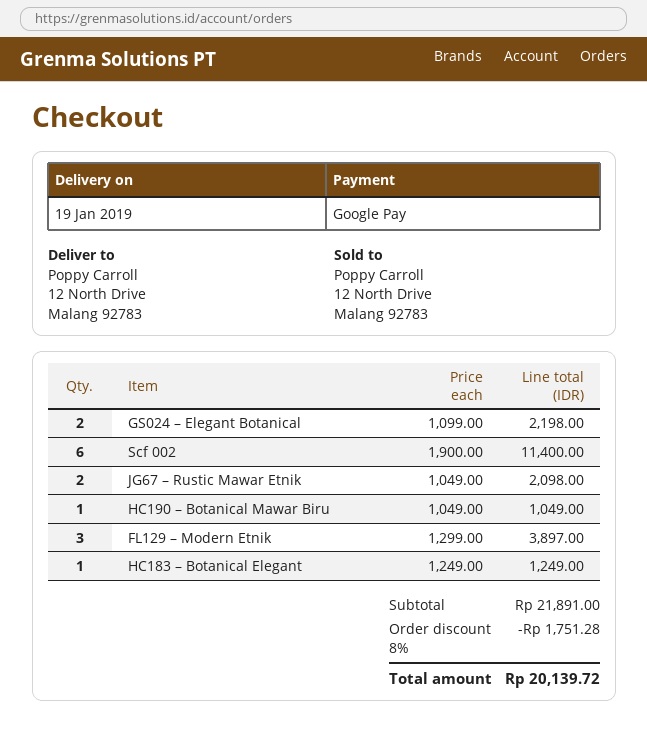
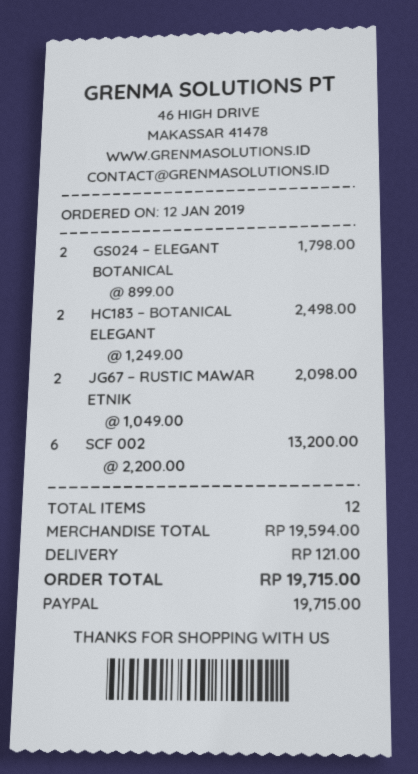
payment method: Google Pay -> PayPal
GS024 – Elegant Botanical: 2 x 1099.00 = 2198.00 -> 2 x 899.00 = 1798.00
Scf 002: 6 x 1900.00 = 11400.00 -> 6 x 2200.00 = 13200.00
HC190 – Botanical Mawar Biru: 1 x 1049.00 = 1049.00 -> none
FL129 – Modern Etnik: 3 x 1299.00 = 3897.00 -> none
HC183 – Botanical Elegant: 1 x 1249.00 = 1249.00 -> 2 x 1249.00 = 2498.00
subtotal: 21891.00 -> 19594.00
discount: 8% = 1751.28 -> none
shipping: none -> 121.00
total: 20139.72 -> 19715.00

